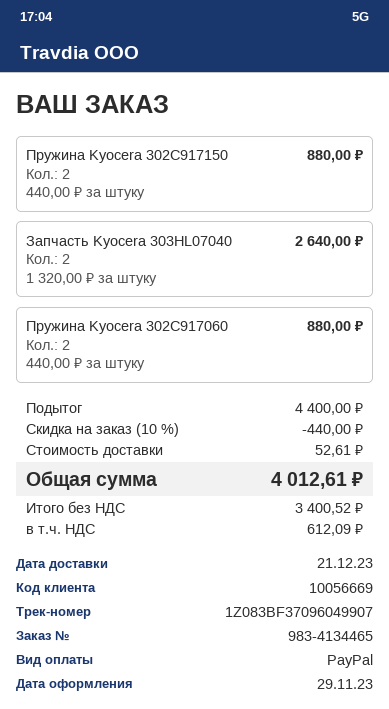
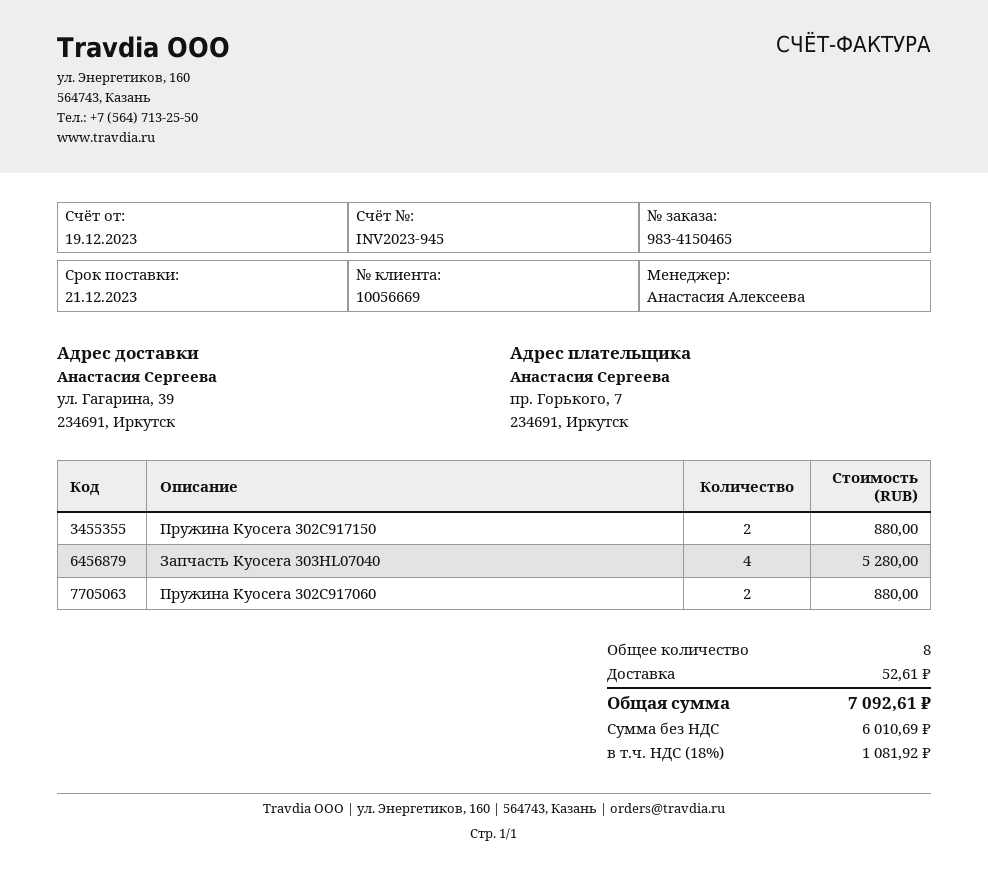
order number: 983-4134465 -> 983-4150465
Запчасть Kyocera 303HL07040: 2 for 2640.00 -> 4 for 5280.00
discount: 10% = 440.00 -> none
net: 3400.52 -> 6010.69
tax: 612.09 -> 1081.92
total: 4012.61 -> 7092.61

